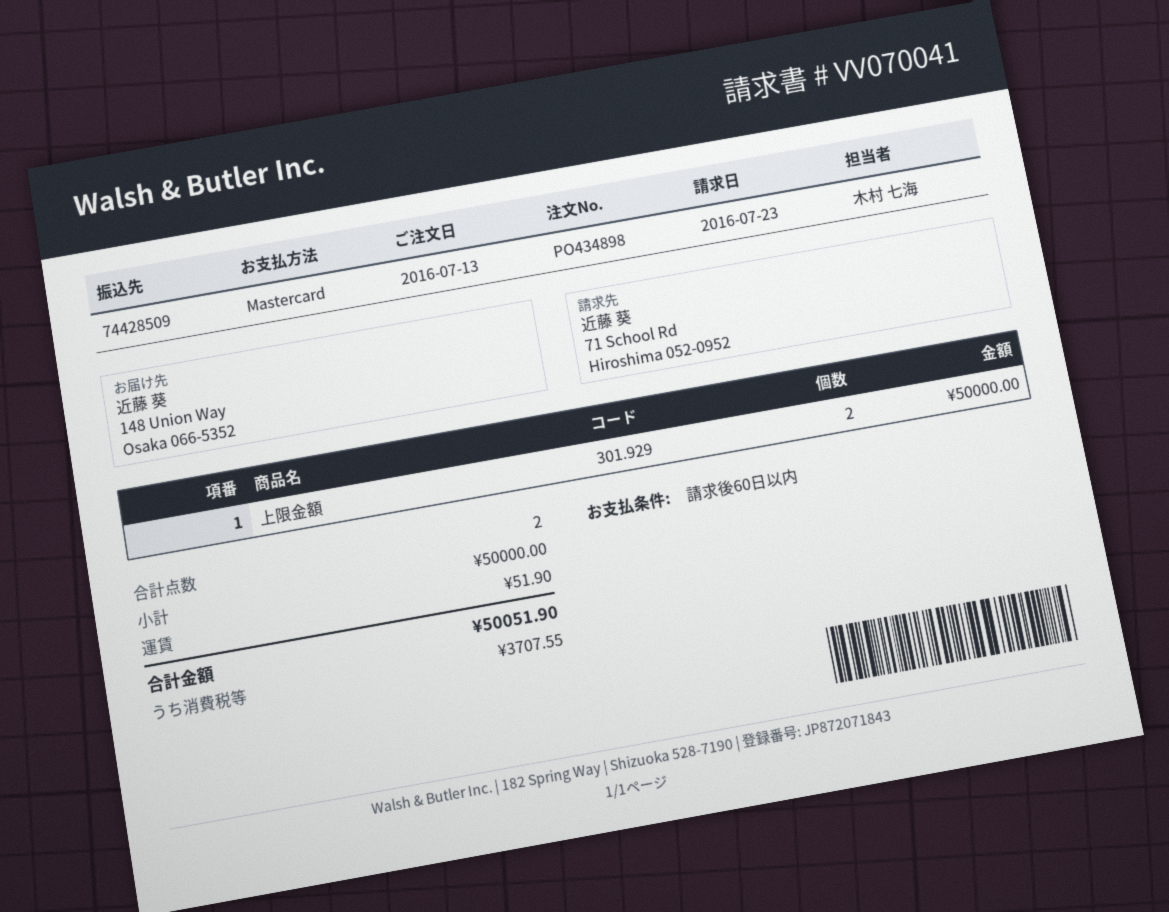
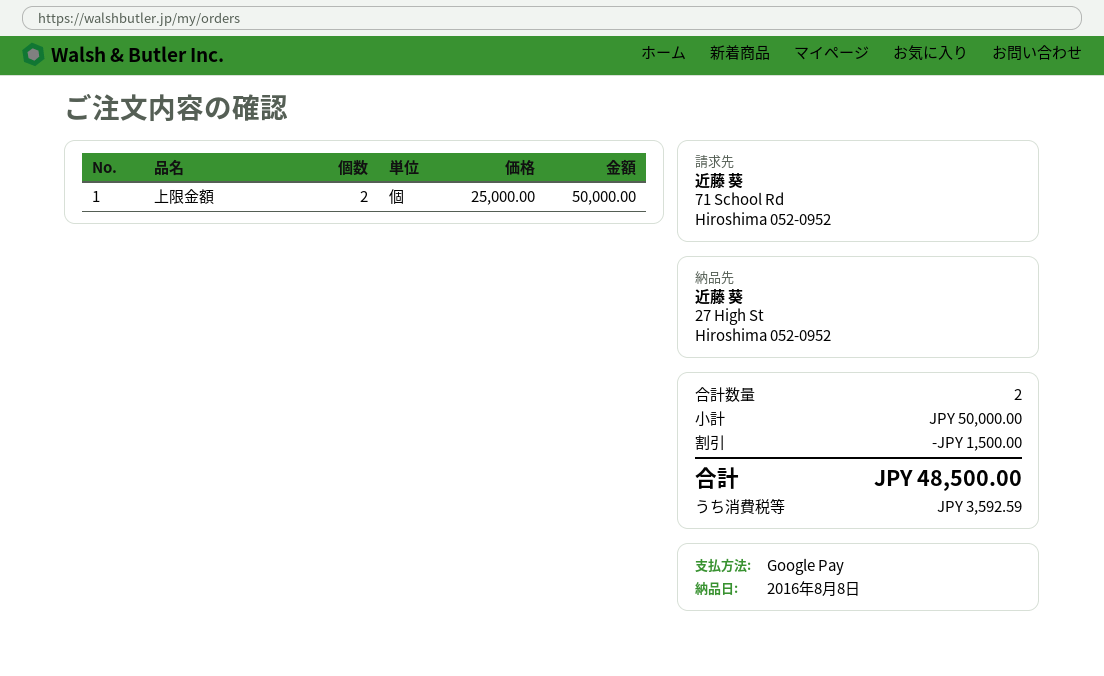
payment method: Mastercard -> Google Pay
ship to: 148 Union Way, Osaka 066-5352 -> 27 High St, Hiroshima 052-0952
discount: none -> 1500.00
shipping: 51.90 -> none
tax: 3707.55 -> 3592.59
total: 50051.90 -> 48500.00

